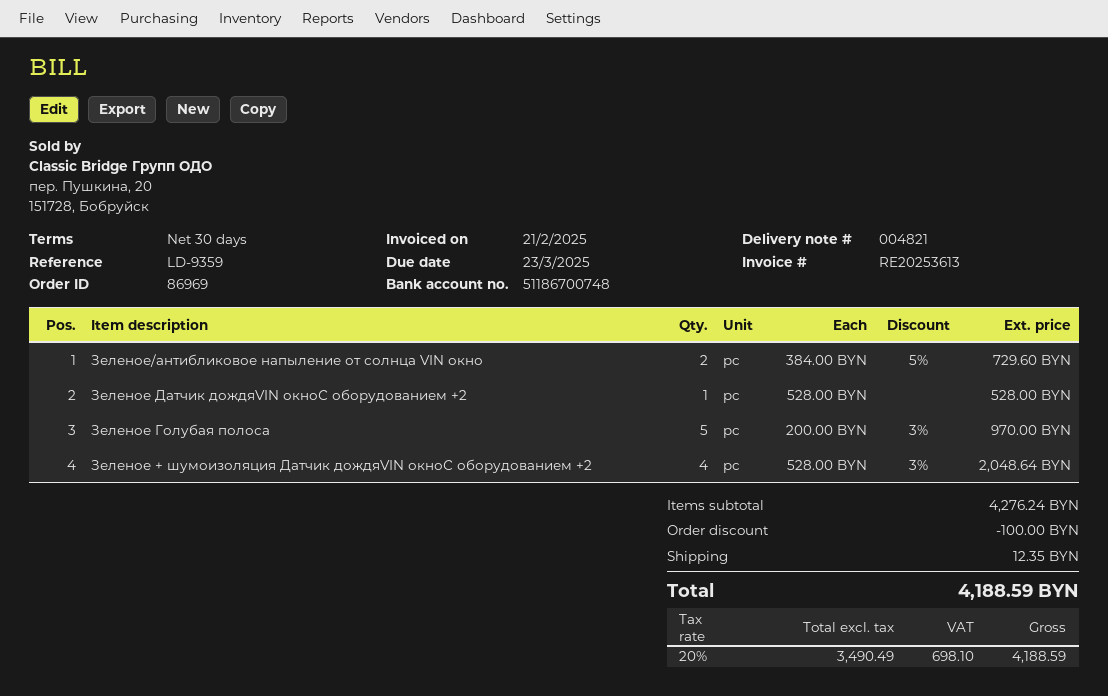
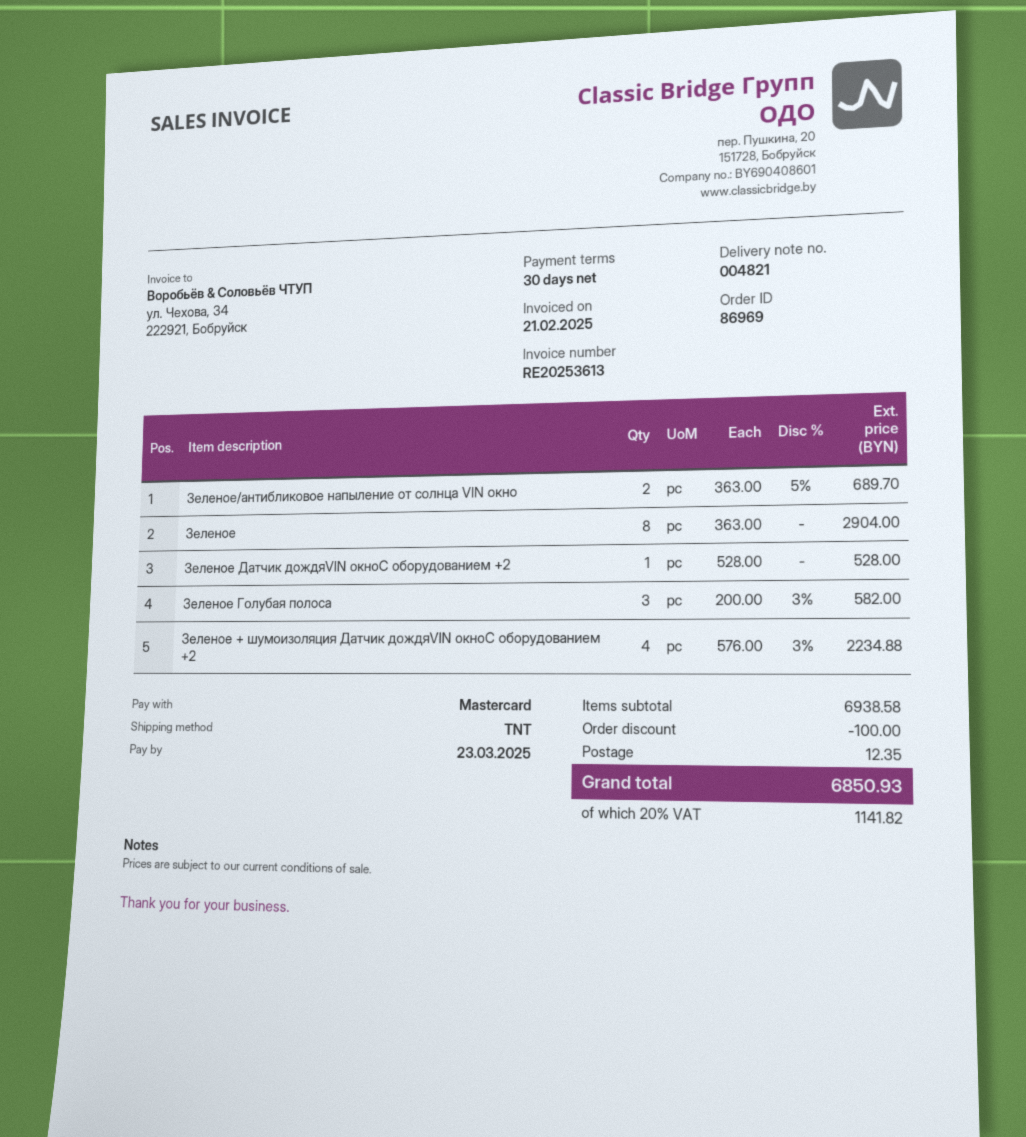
Зеленое/антибликовое напыление от солнца VIN окно: 2 x 384.00 - 5% = 729.60 -> 2 x 363.00 - 5% = 689.70
Зеленое Голубая полоса: 5 x 200.00 - 3% = 970.00 -> 3 x 200.00 - 3% = 582.00
Зеленое + шумоизоляция Датчик дождяVIN окноС оборудованием +2: 4 x 528.00 - 3% = 2048.64 -> 4 x 576.00 - 3% = 2234.88
Зеленое: none -> 8 x 363.00 = 2904.00
subtotal: 4276.24 -> 6938.58
tax: 20% = 698.10 -> 20% = 1141.82
total: 4188.59 -> 6850.93

